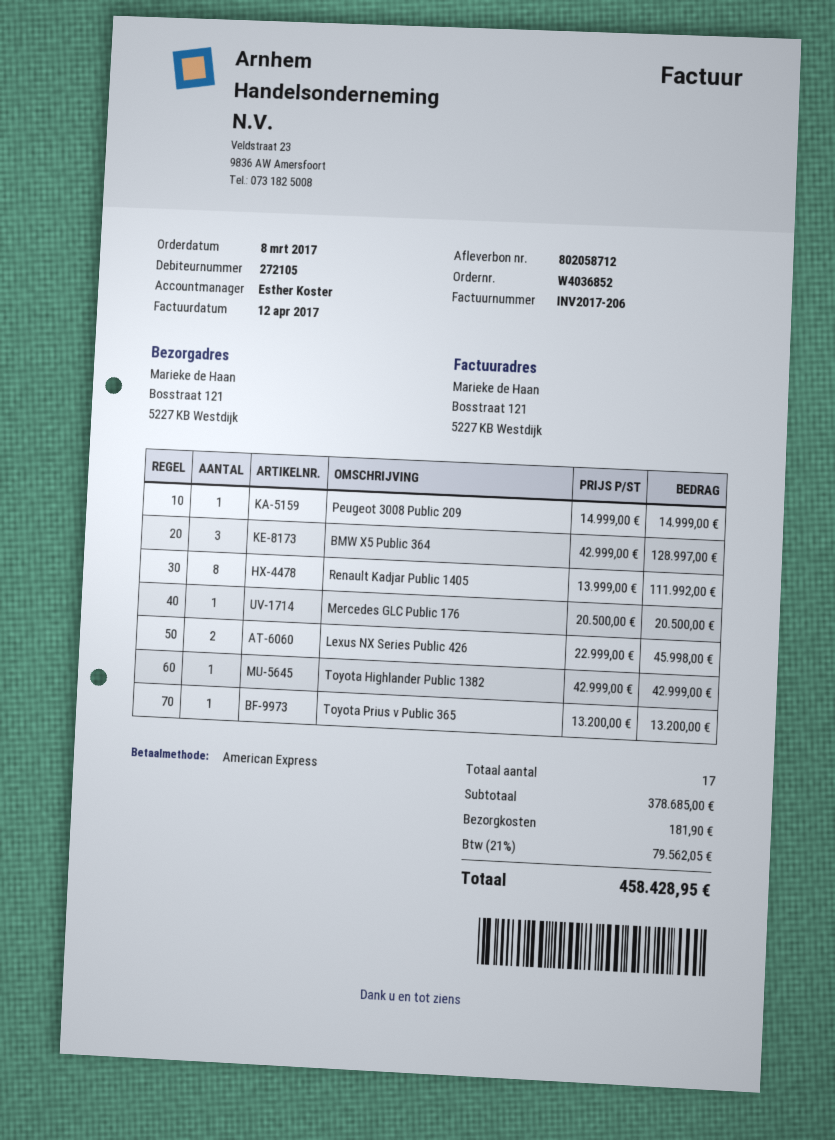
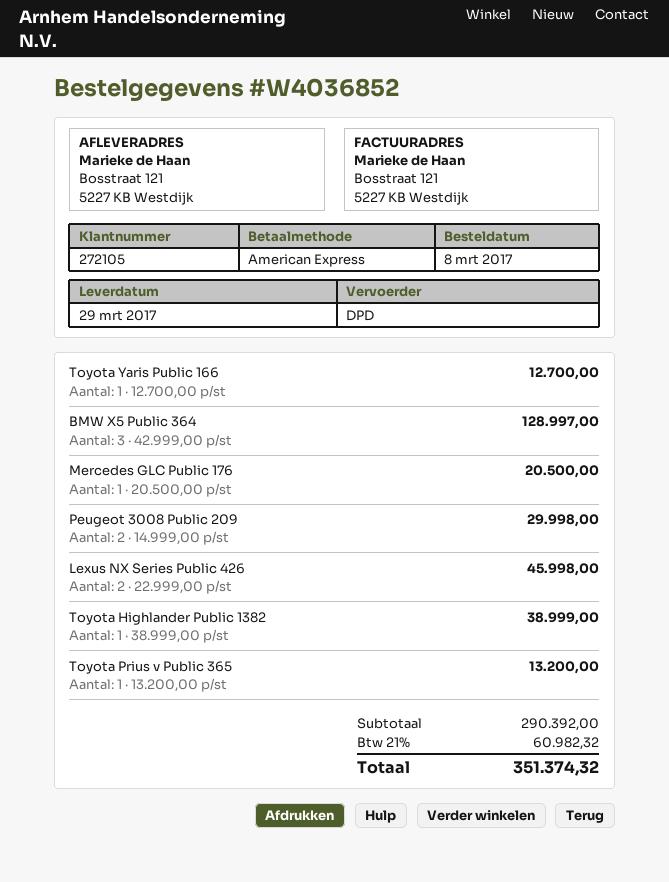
Peugeot 3008 Public 209: 1 x 14999.00 = 14999.00 -> 2 x 14999.00 = 29998.00
Renault Kadjar Public 1405: 8 x 13999.00 = 111992.00 -> none
Toyota Highlander Public 1382: 1 x 42999.00 = 42999.00 -> 1 x 38999.00 = 38999.00
Toyota Yaris Public 166: none -> 1 x 12700.00 = 12700.00
subtotal: 378685.00 -> 290392.00
shipping: 181.90 -> none
tax: 21% = 79562.05 -> 21% = 60982.32
total: 458428.95 -> 351374.32

